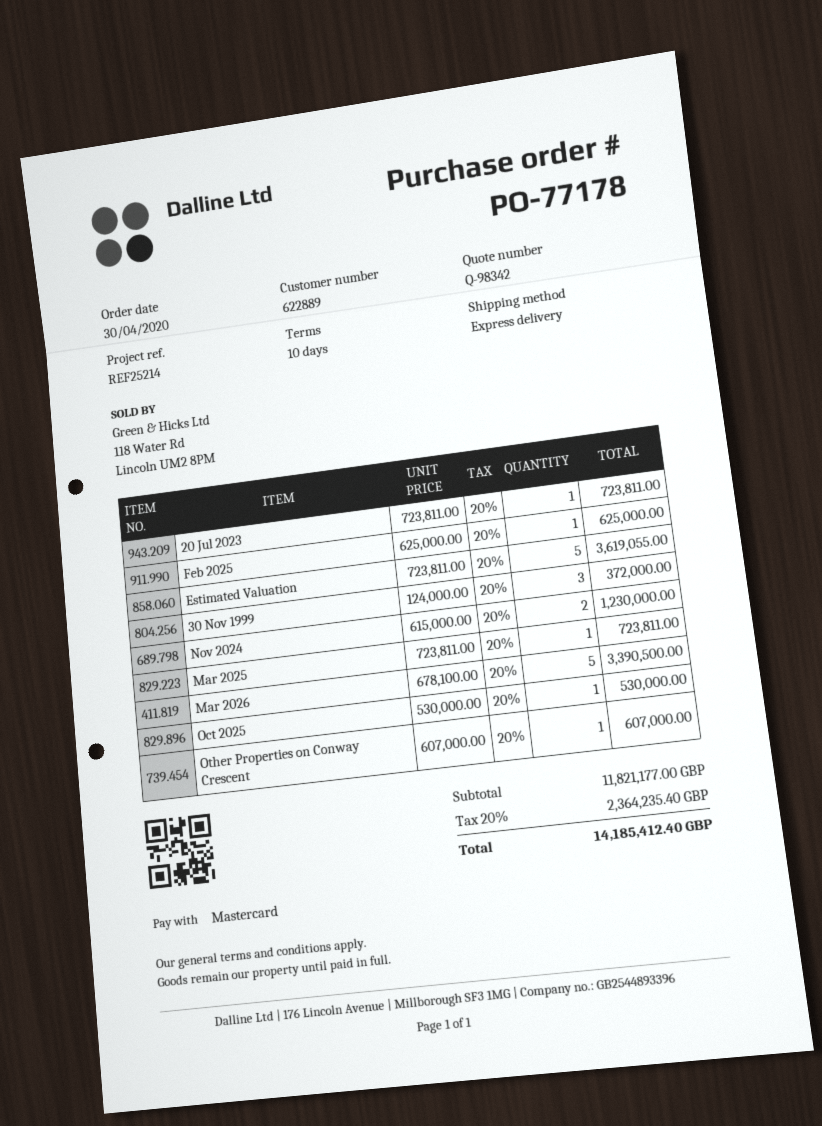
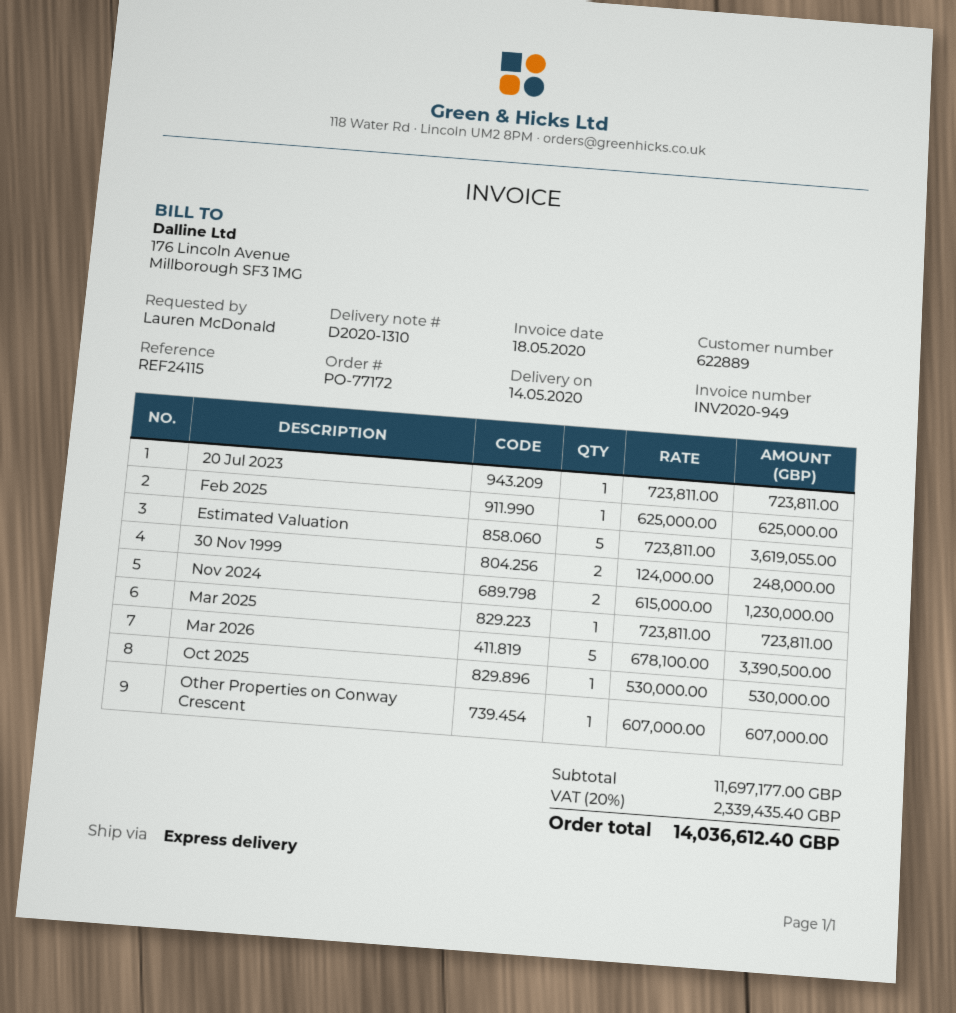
order number: PO-77178 -> PO-77172
reference: REF25214 -> REF24115
30 Nov 1999: 3 x 124000.00 = 372000.00 -> 2 x 124000.00 = 248000.00
subtotal: 11821177.00 -> 11697177.00
tax: 20% = 2364235.40 -> 20% = 2339435.40
total: 14185412.40 -> 14036612.40

